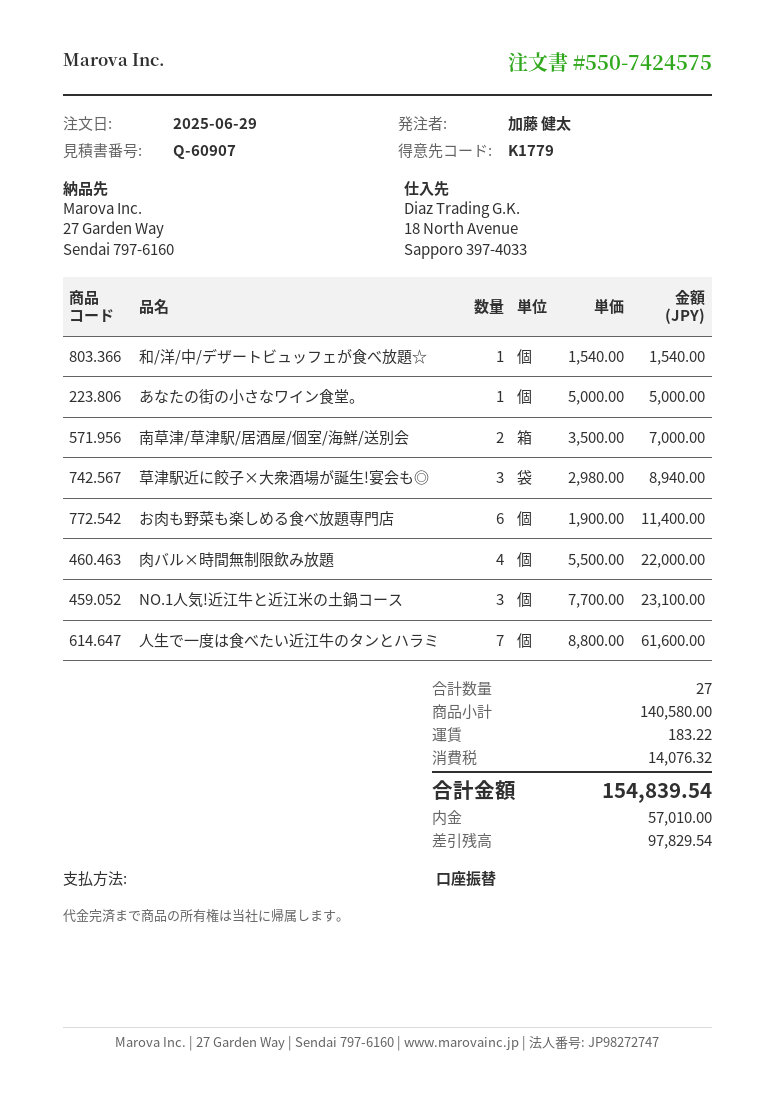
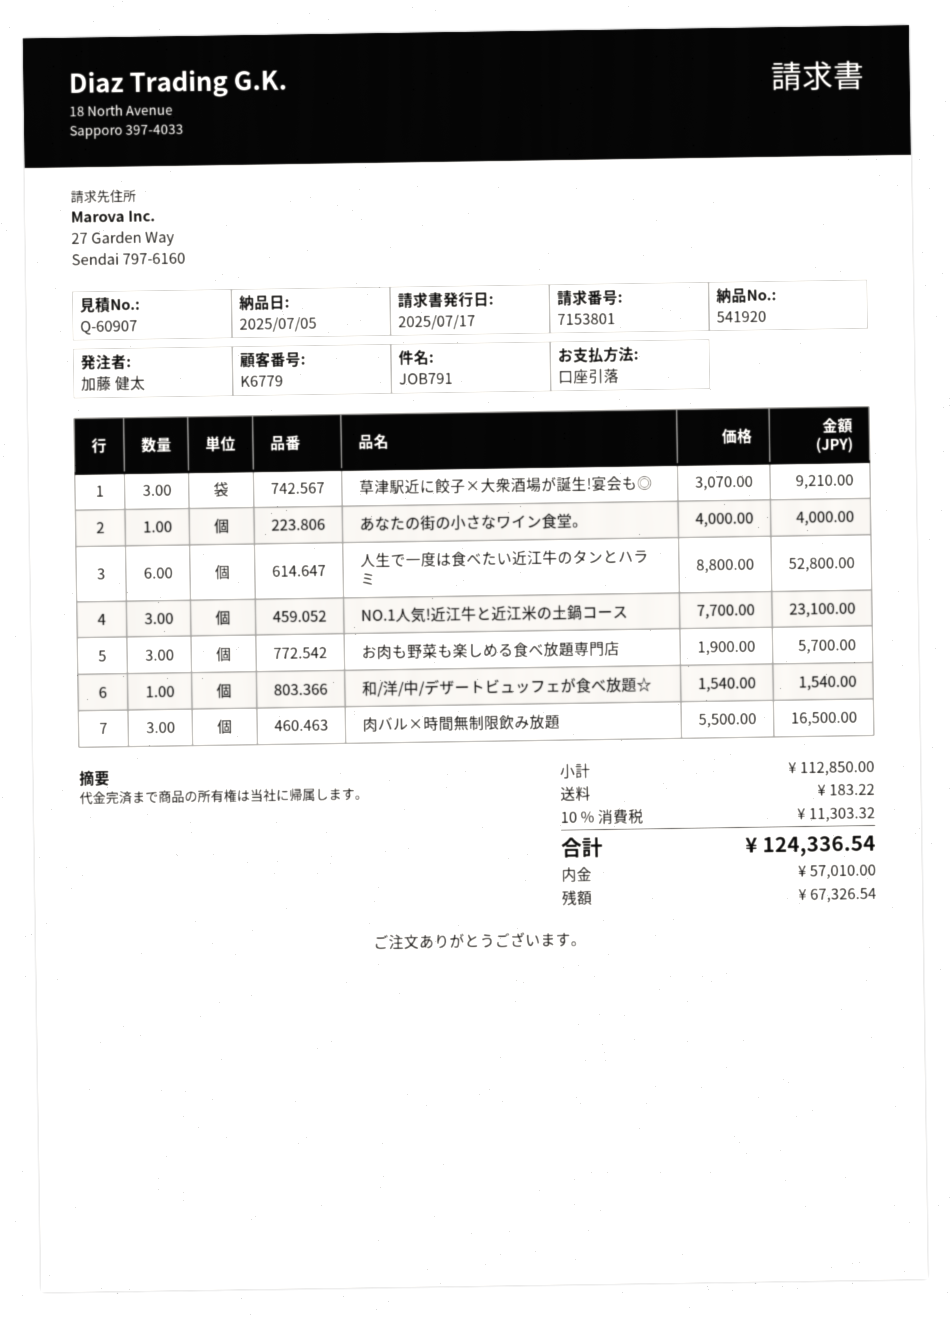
customer number: K1779 -> K6779
あなたの街の小さなワイン食堂。: 1 x 5000.00 = 5000.00 -> 1 x 4000.00 = 4000.00
南草津/草津駅/居酒屋/個室/海鮮/送別会: 2 x 3500.00 = 7000.00 -> none
草津駅近に餃子×大衆酒場が誕生!宴会も◎: 3 x 2980.00 = 8940.00 -> 3 x 3070.00 = 9210.00
お肉も野菜も楽しめる食べ放題専門店: 6 x 1900.00 = 11400.00 -> 3 x 1900.00 = 5700.00
肉バル×時間無制限飲み放題: 4 x 5500.00 = 22000.00 -> 3 x 5500.00 = 16500.00
人生で一度は食べたい近江牛のタンとハラミ: 7 x 8800.00 = 61600.00 -> 6 x 8800.00 = 52800.00
subtotal: 140580.00 -> 112850.00
tax: 14076.32 -> 11303.32
total: 154839.54 -> 124336.54
balance: 97829.54 -> 67326.54

